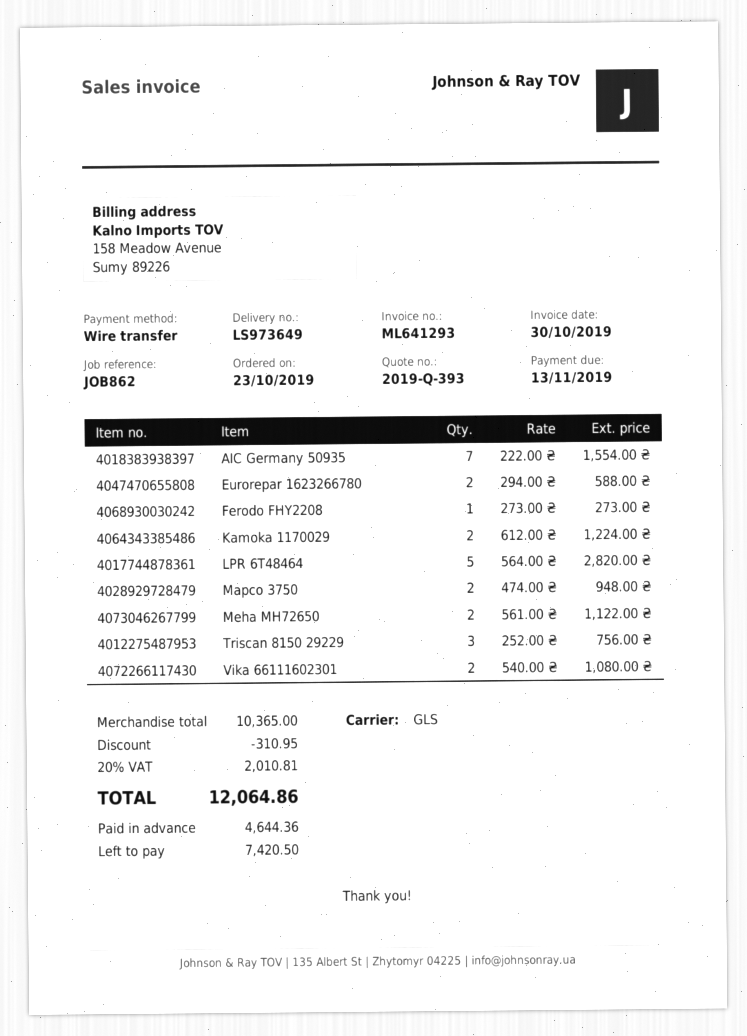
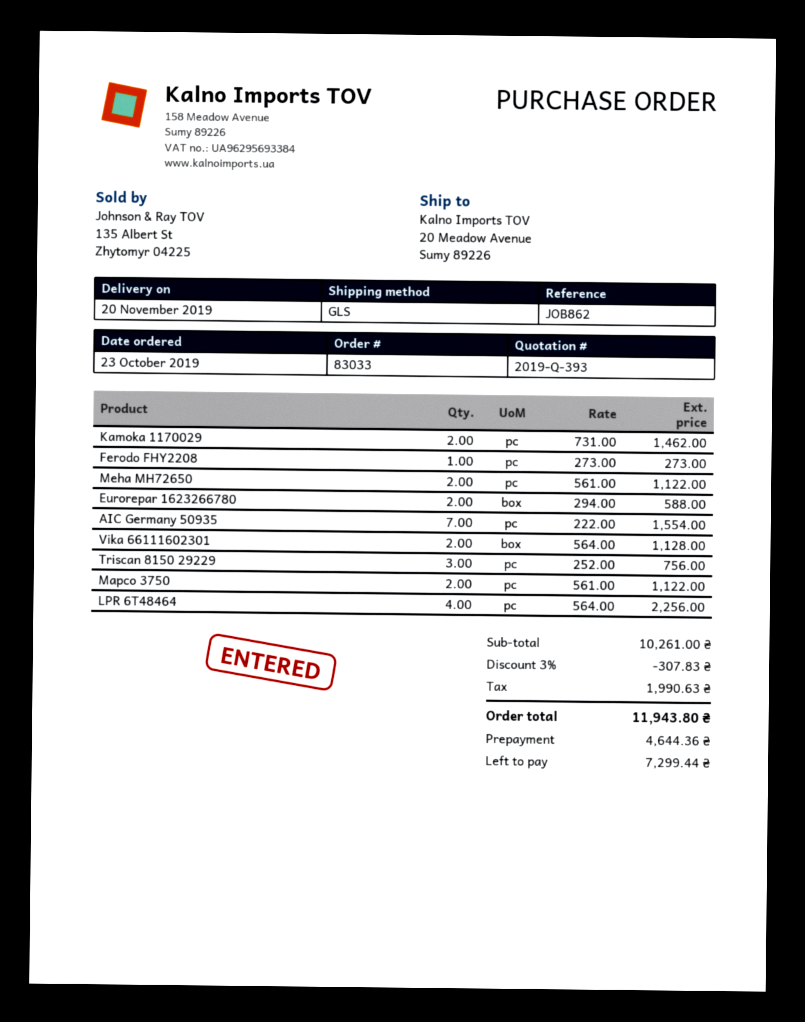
Kamoka 1170029: 2 x 612.00 = 1224.00 -> 2 x 731.00 = 1462.00
LPR 6T48464: 5 x 564.00 = 2820.00 -> 4 x 564.00 = 2256.00
Mapco 3750: 2 x 474.00 = 948.00 -> 2 x 561.00 = 1122.00
Vika 66111602301: 2 x 540.00 = 1080.00 -> 2 x 564.00 = 1128.00
subtotal: 10365.00 -> 10261.00
discount: 310.95 -> 307.83
tax: 2010.81 -> 1990.63
total: 12064.86 -> 11943.80
balance: 7420.50 -> 7299.44

